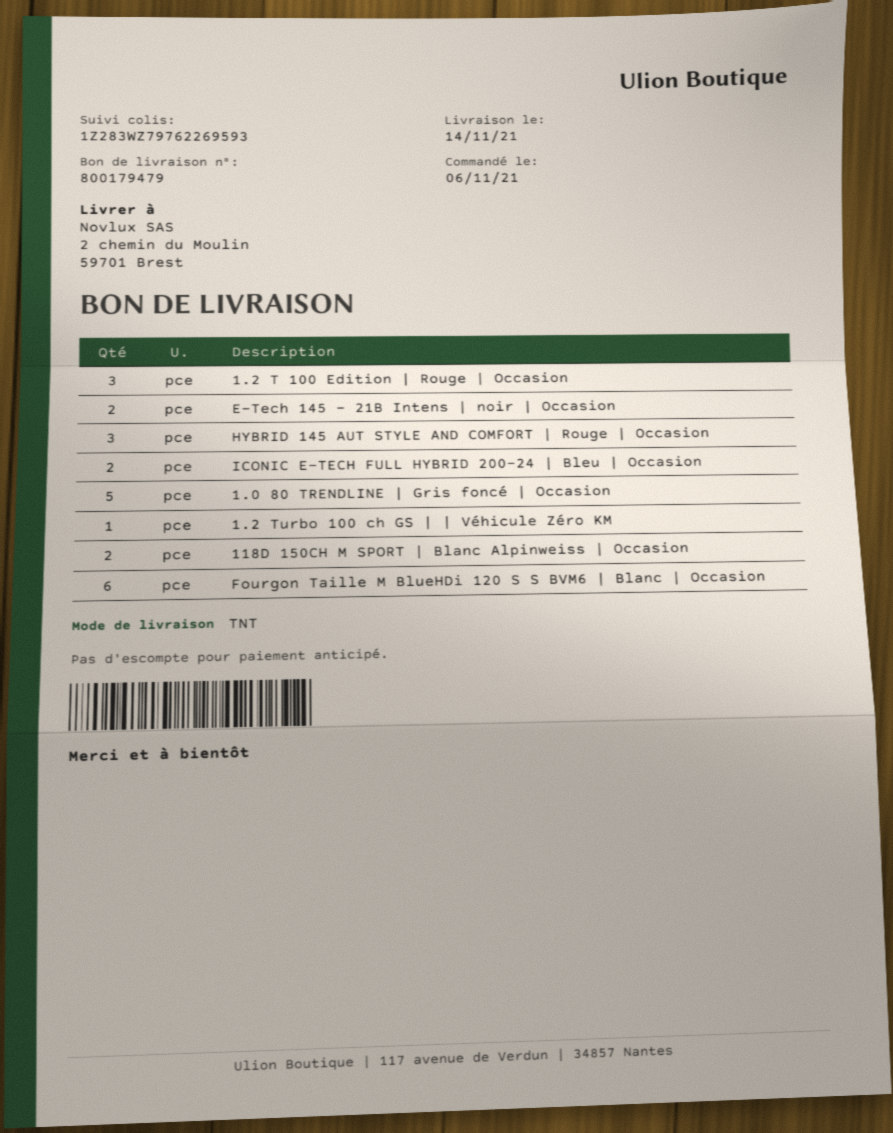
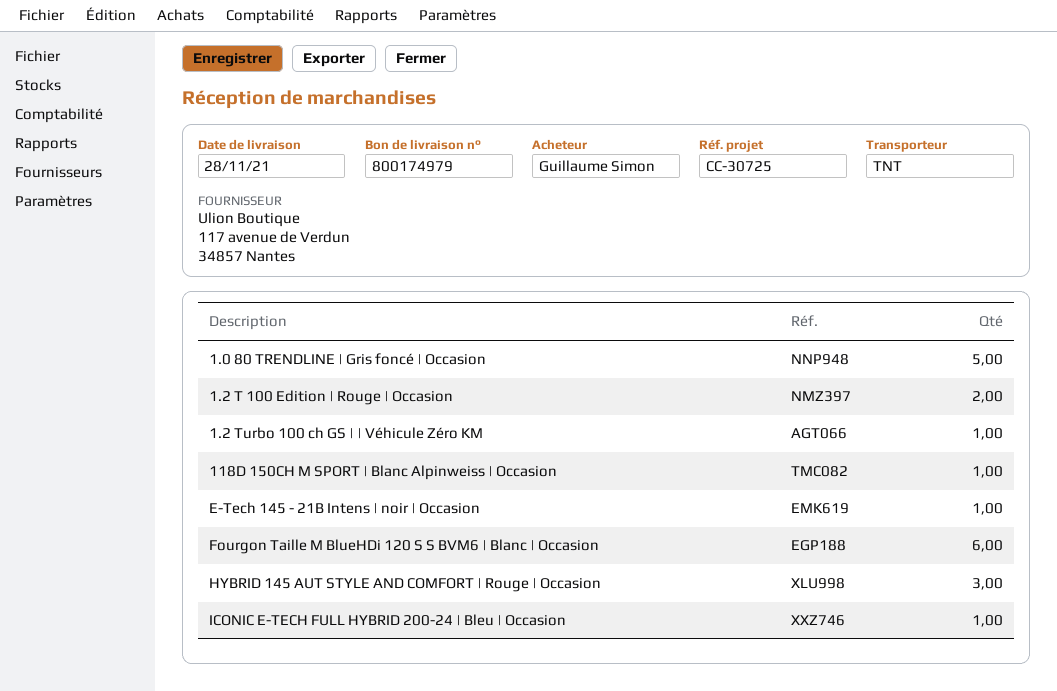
delivery note number: 800179479 -> 800174979
delivery date: 2021-11-14 -> 2021-11-28
1.2 T 100 Edition | Rouge | Occasion: 3 -> 2
E-Tech 145 - 21B Intens | noir | Occasion: 2 -> 1
ICONIC E-TECH FULL HYBRID 200-24 | Bleu | Occasion: 2 -> 1
118D 150CH M SPORT | Blanc Alpinweiss | Occasion: 2 -> 1

